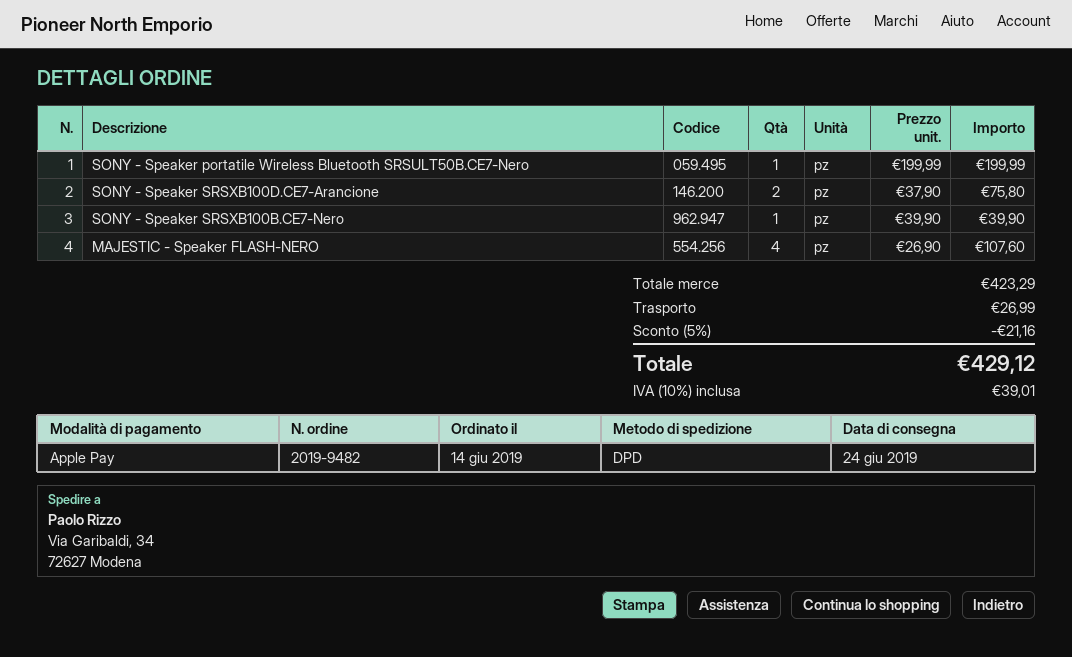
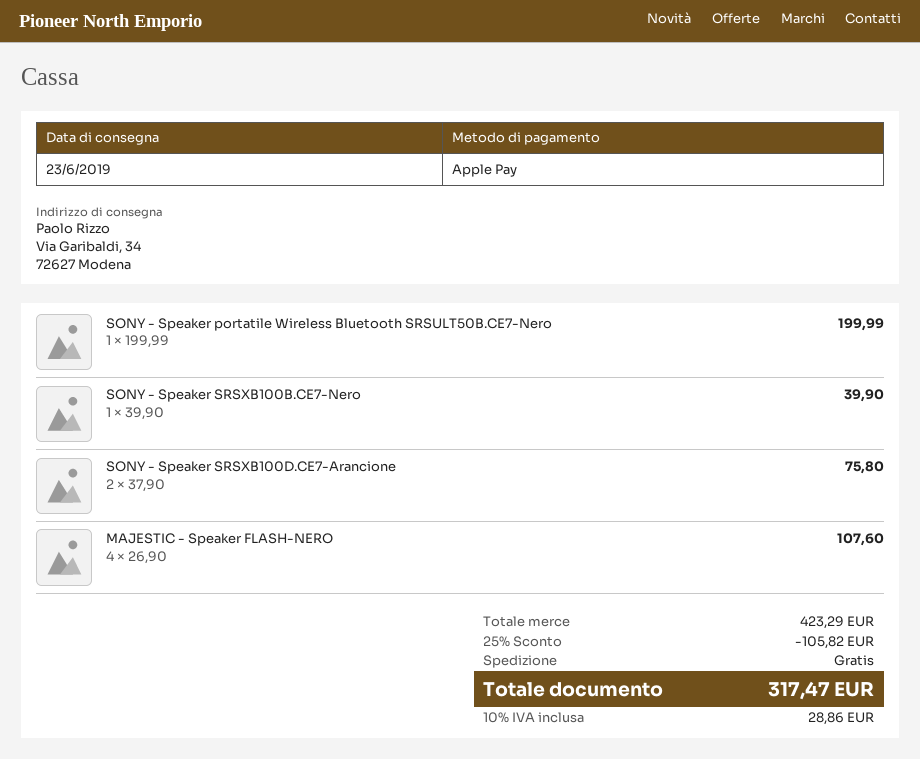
delivery date: 2019-06-24 -> 2019-06-23
discount: 5% = 21.16 -> 25% = 105.82
shipping: 26.99 -> 0.00
tax: 10% = 39.01 -> 10% = 28.86
total: 429.12 -> 317.47

